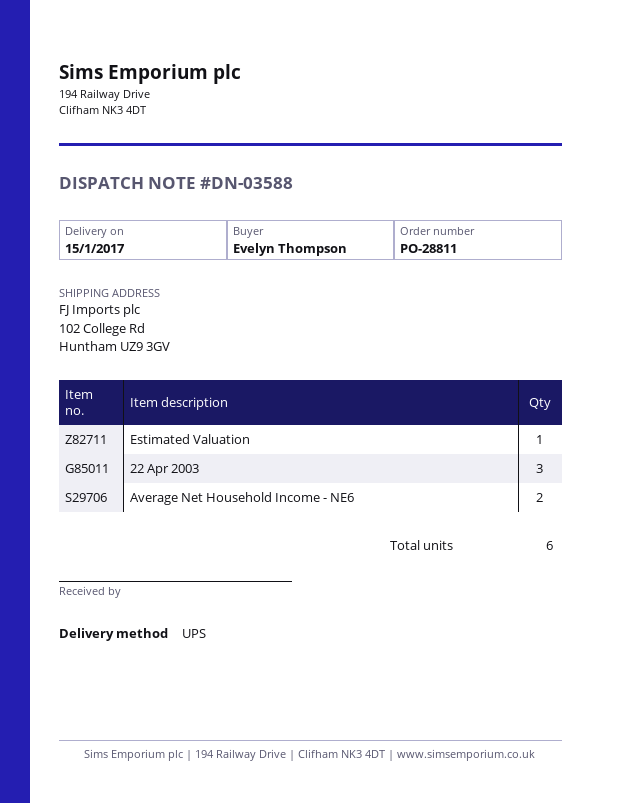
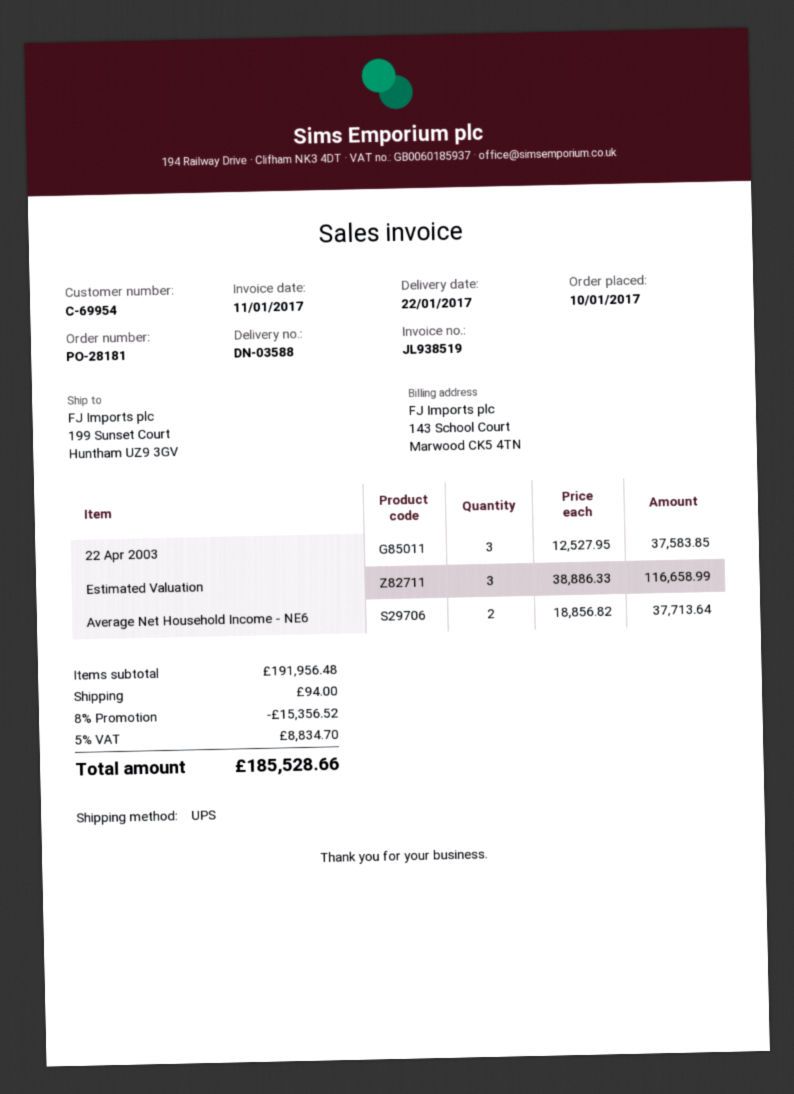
order number: PO-28811 -> PO-28181
delivery date: 2017-01-15 -> 2017-01-22
ship to: 102 College Rd, Huntham UZ9 3GV -> 199 Sunset Court, Huntham UZ9 3GV
Estimated Valuation: 1 -> 3

